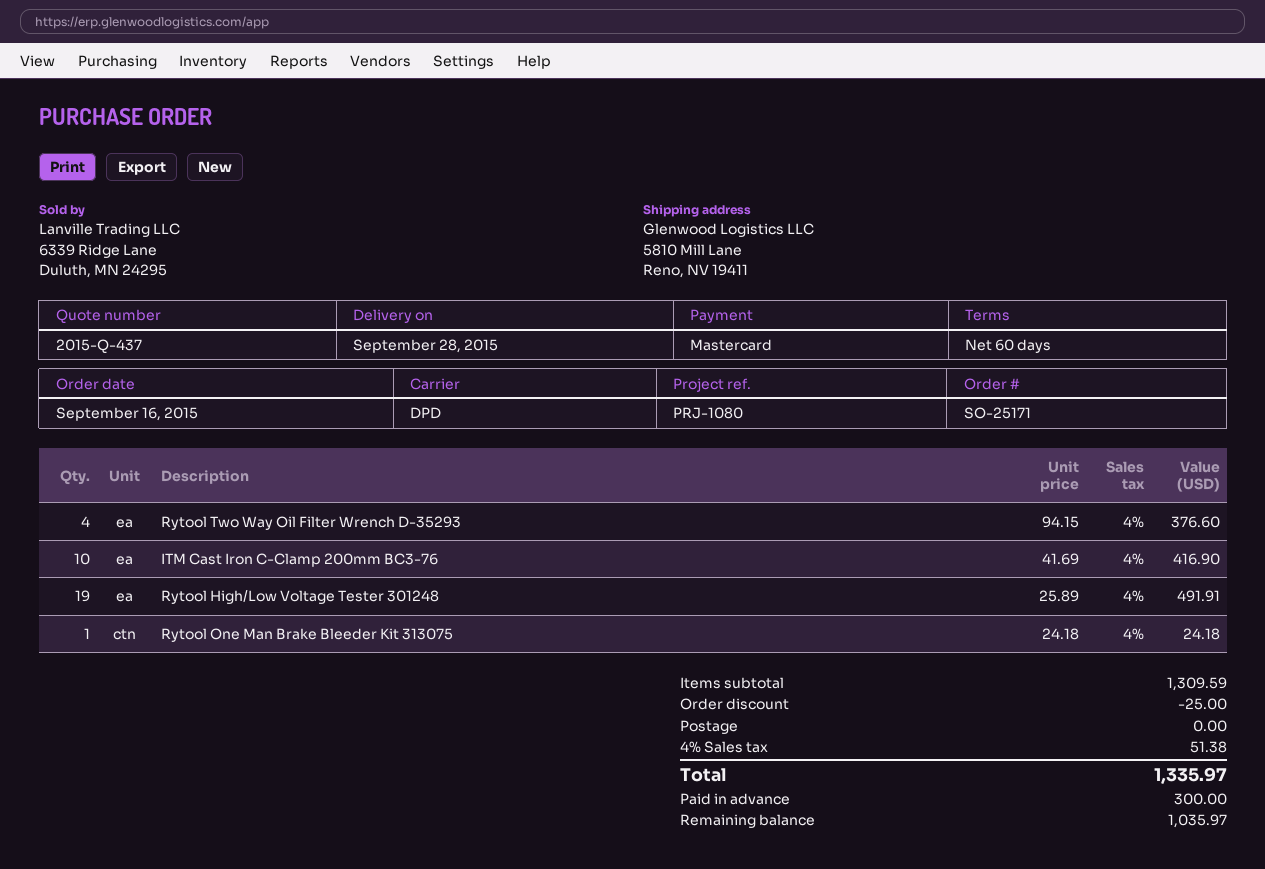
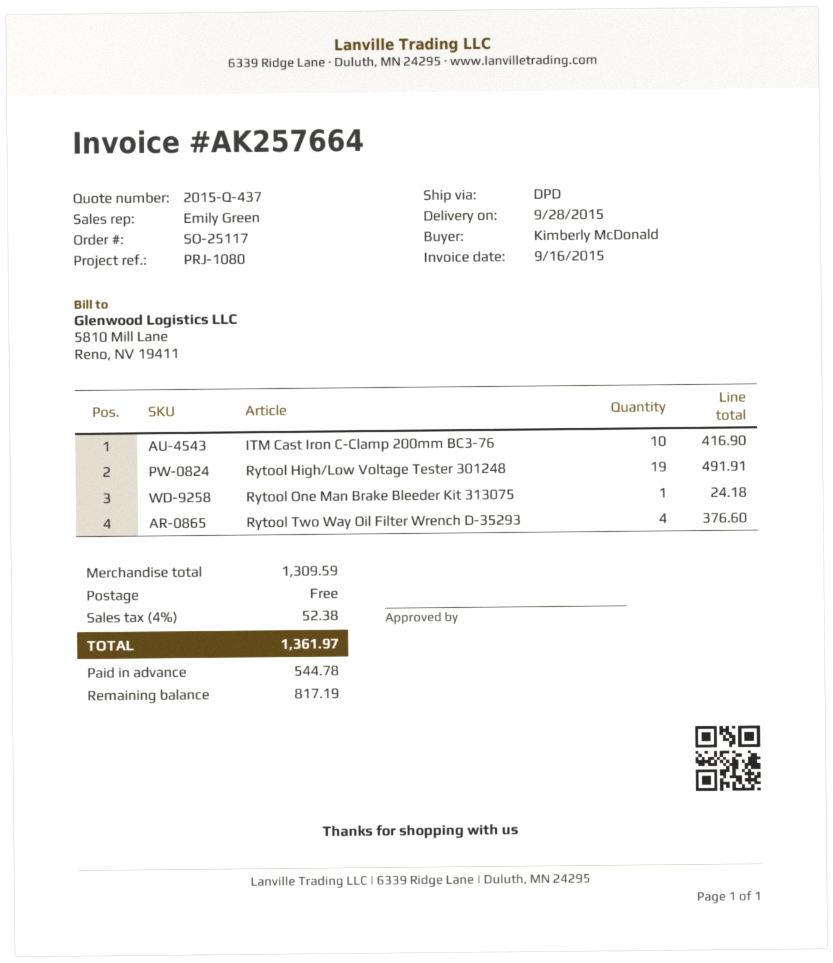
order number: SO-25171 -> SO-25117
discount: 25.00 -> none
tax: 4% = 51.38 -> 4% = 52.38
total: 1335.97 -> 1361.97
deposit: 300.00 -> 544.78
balance: 1035.97 -> 817.19

